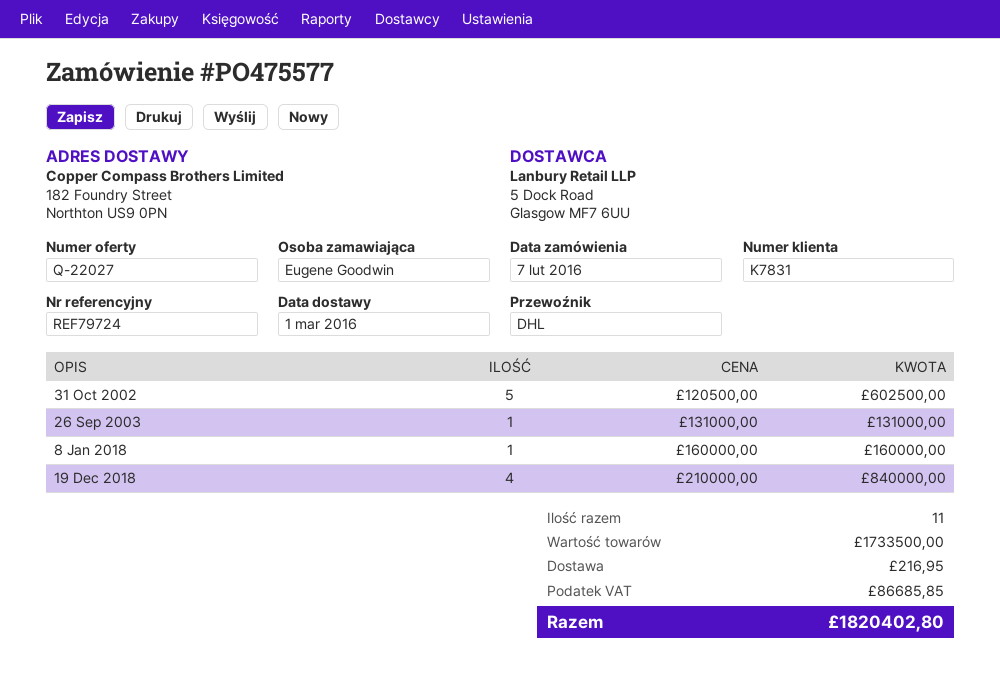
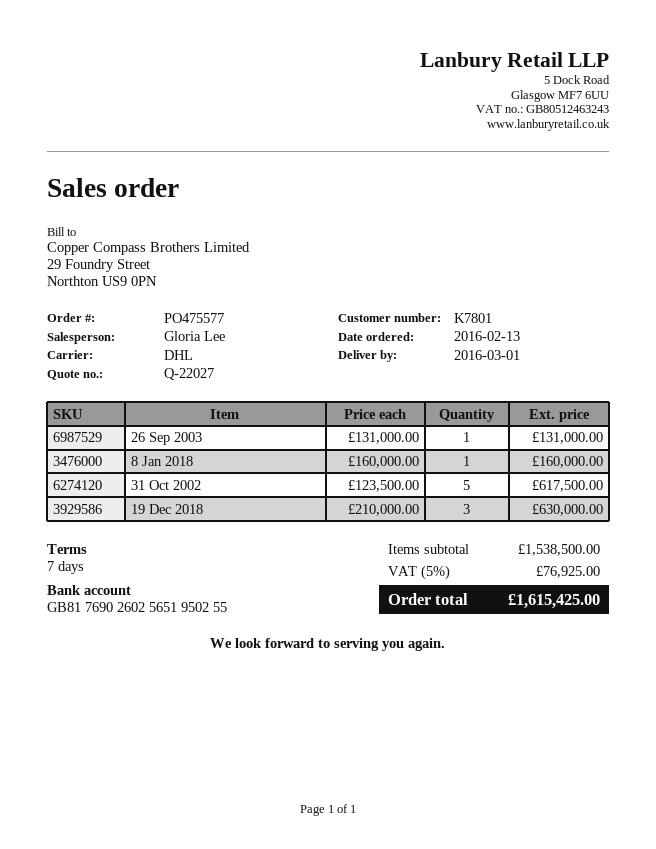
order date: 2016-02-07 -> 2016-02-13
customer number: K7831 -> K7801
31 Oct 2002: 5 x 120500.00 = 602500.00 -> 5 x 123500.00 = 617500.00
19 Dec 2018: 4 x 210000.00 = 840000.00 -> 3 x 210000.00 = 630000.00
subtotal: 1733500.00 -> 1538500.00
shipping: 216.95 -> none
tax: 86685.85 -> 76925.00
total: 1820402.80 -> 1615425.00

